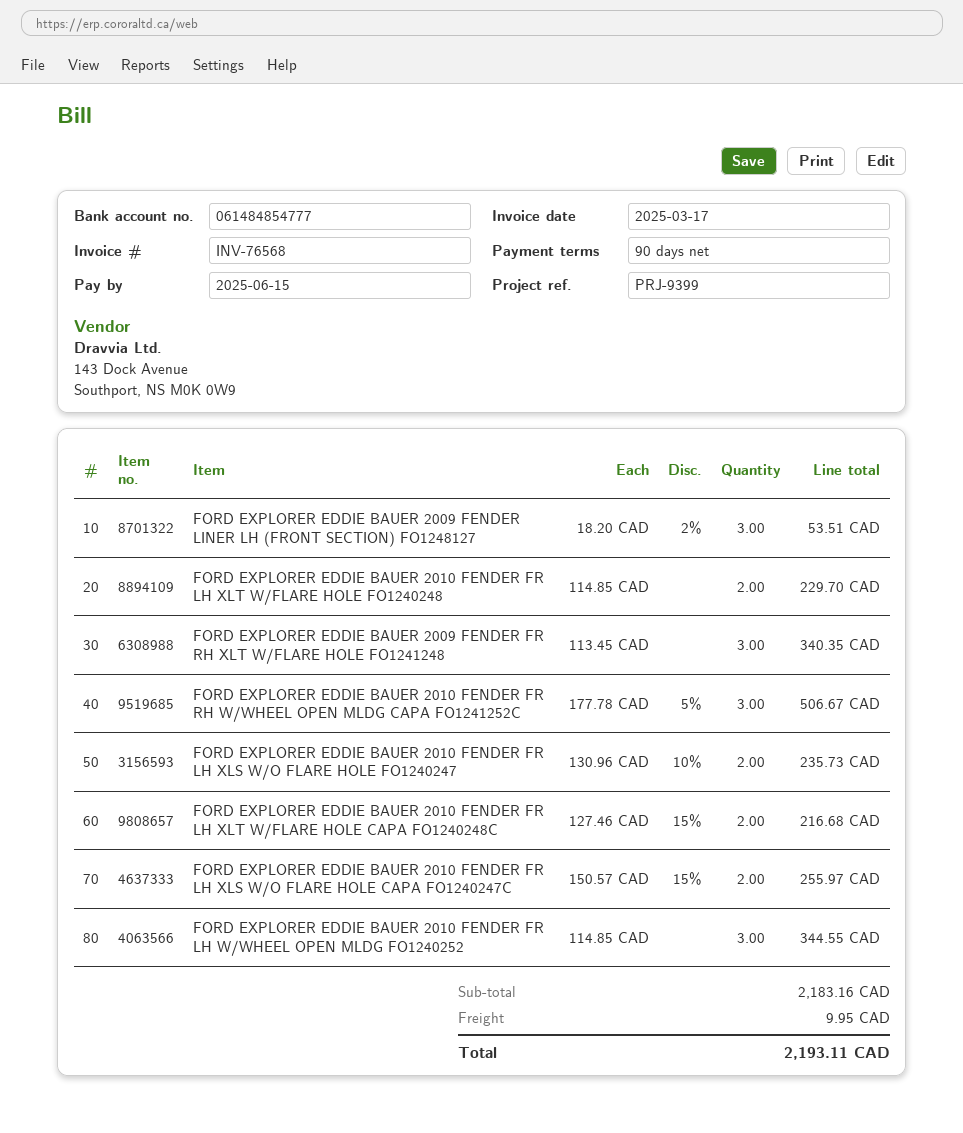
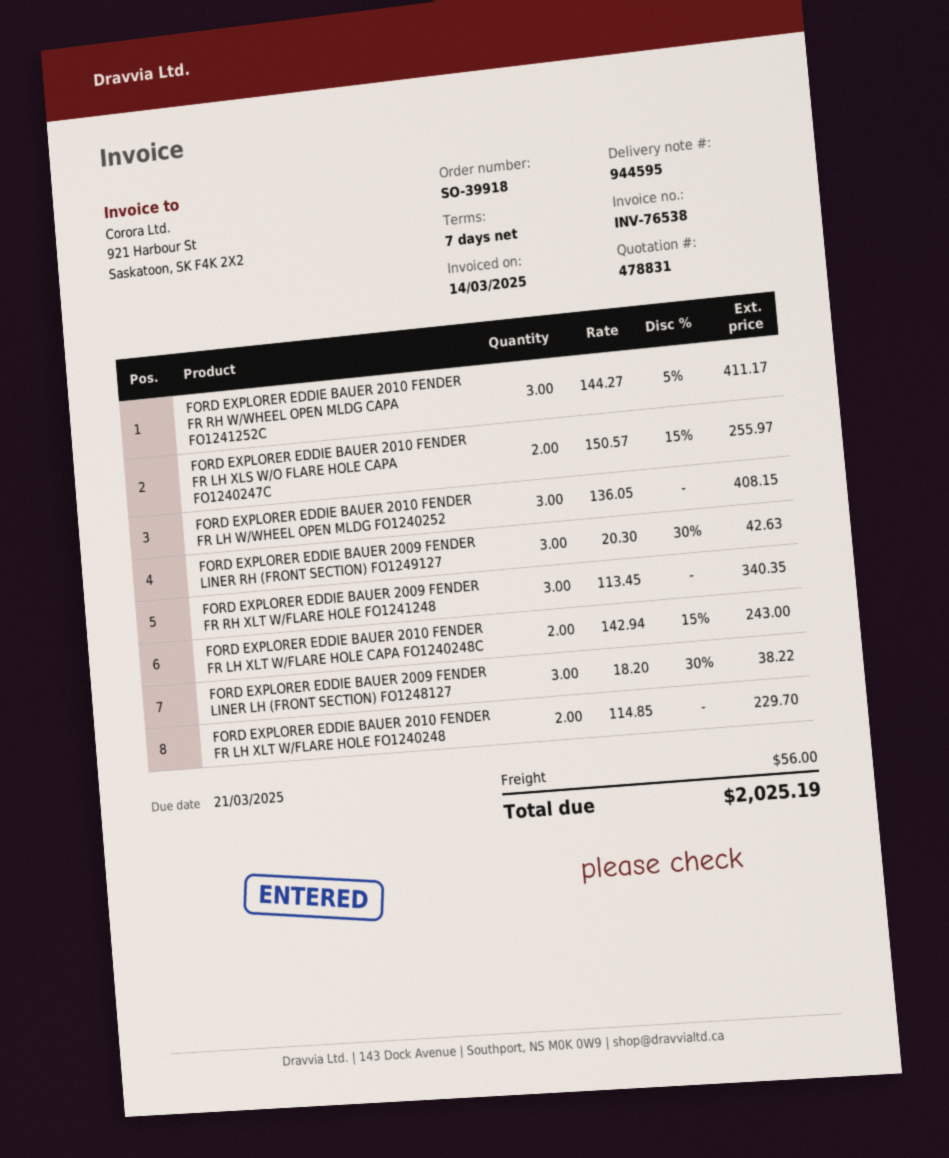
invoice number: INV-76568 -> INV-76538
invoice date: 2025-03-17 -> 2025-03-14
payment terms: 90 days -> 7 days
due date: 2025-06-15 -> 2025-03-21
FORD EXPLORER EDDIE BAUER 2009 FENDER LINER LH (FRONT SECTION) FO1248127: 3 x 18.20 - 2% = 53.51 -> 3 x 18.20 - 30% = 38.22
FORD EXPLORER EDDIE BAUER 2010 FENDER FR RH W/WHEEL OPEN MLDG CAPA FO1241252C: 3 x 177.78 - 5% = 506.67 -> 3 x 144.27 - 5% = 411.17
FORD EXPLORER EDDIE BAUER 2010 FENDER FR LH XLS W/O FLARE HOLE FO1240247: 2 x 130.96 - 10% = 235.73 -> none
FORD EXPLORER EDDIE BAUER 2010 FENDER FR LH XLT W/FLARE HOLE CAPA FO1240248C: 2 x 127.46 - 15% = 216.68 -> 2 x 142.94 - 15% = 243.00
FORD EXPLORER EDDIE BAUER 2010 FENDER FR LH W/WHEEL OPEN MLDG FO1240252: 3 x 114.85 = 344.55 -> 3 x 136.05 = 408.15
FORD EXPLORER EDDIE BAUER 2009 FENDER LINER RH (FRONT SECTION) FO1249127: none -> 3 x 20.30 - 30% = 42.63
shipping: 9.95 -> 56.00
total: 2193.11 -> 2025.19

